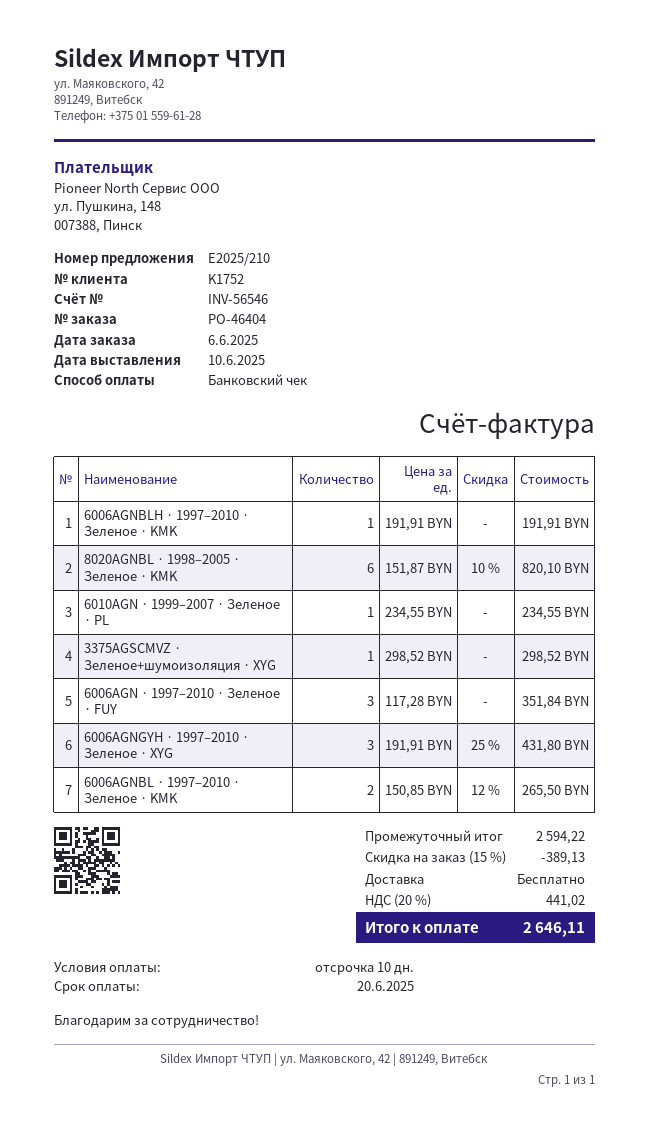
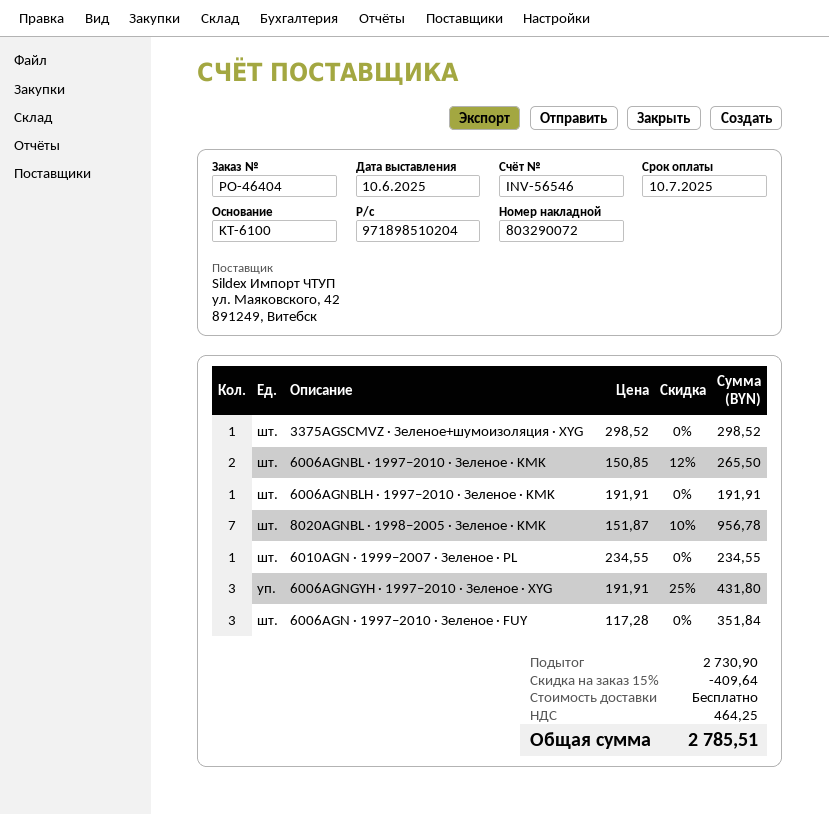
due date: 2025-06-20 -> 2025-07-10
8020AGNBL · 1998–2005 · Зеленое · KMK: 6 x 151.87 - 10% = 820.10 -> 7 x 151.87 - 10% = 956.78
subtotal: 2594.22 -> 2730.90
discount: 15% = 389.13 -> 15% = 409.64
tax: 441.02 -> 464.25
total: 2646.11 -> 2785.51

